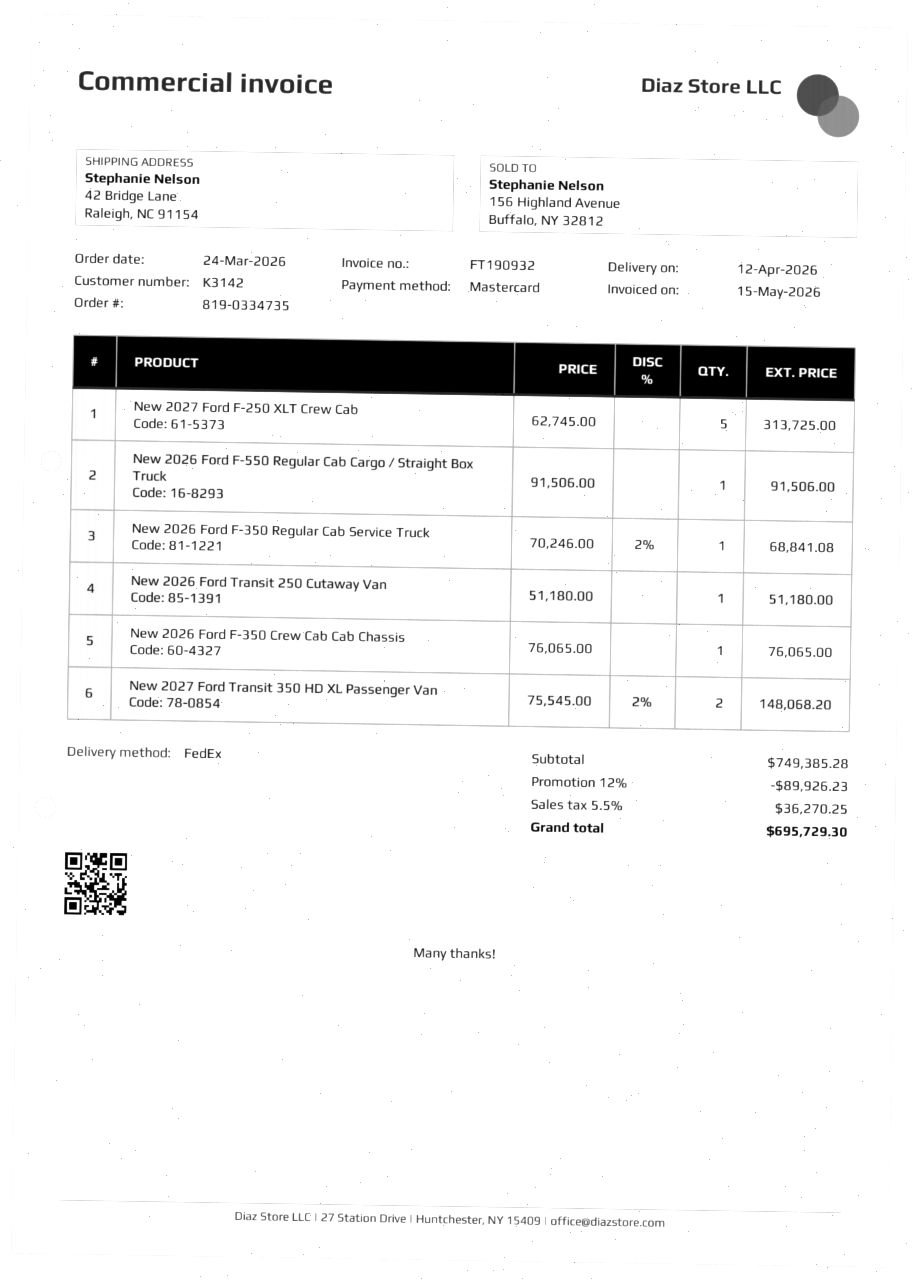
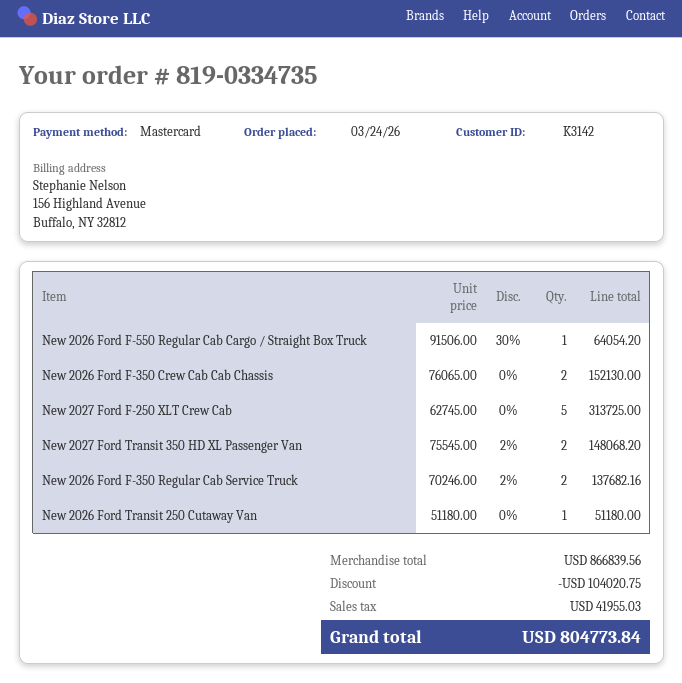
New 2026 Ford F-550 Regular Cab Cargo / Straight Box Truck: 1 x 91506.00 = 91506.00 -> 1 x 91506.00 - 30% = 64054.20
New 2026 Ford F-350 Regular Cab Service Truck: 1 x 70246.00 - 2% = 68841.08 -> 2 x 70246.00 - 2% = 137682.16
New 2026 Ford F-350 Crew Cab Cab Chassis: 1 x 76065.00 = 76065.00 -> 2 x 76065.00 = 152130.00
subtotal: 749385.28 -> 866839.56
discount: 89926.23 -> 104020.75
tax: 36270.25 -> 41955.03
total: 695729.30 -> 804773.84

